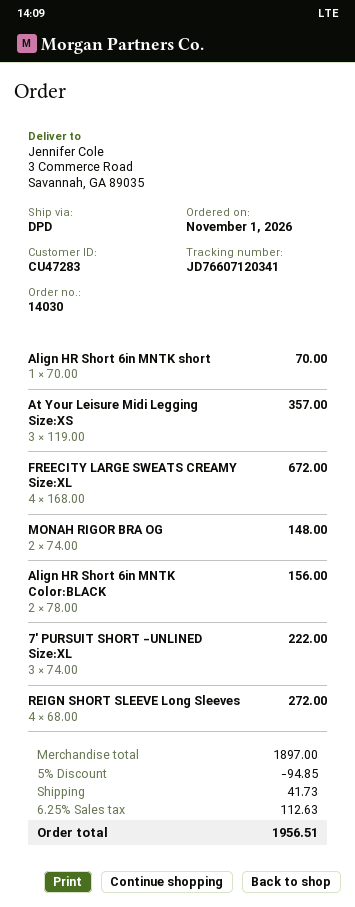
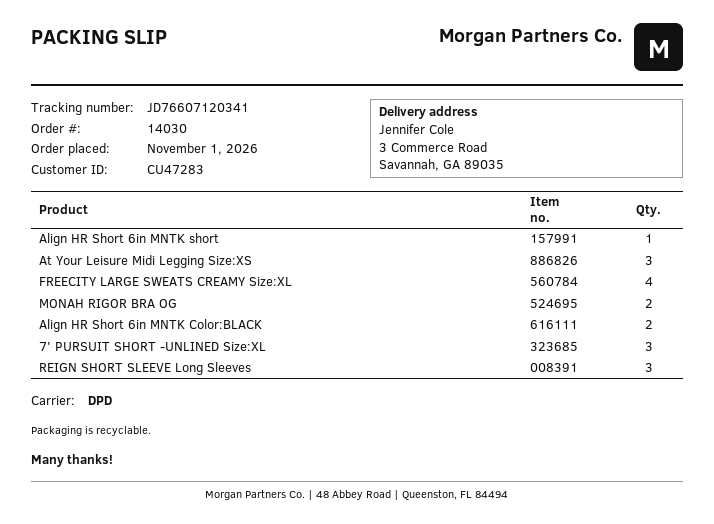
REIGN SHORT SLEEVE Long Sleeves: 4 -> 3

